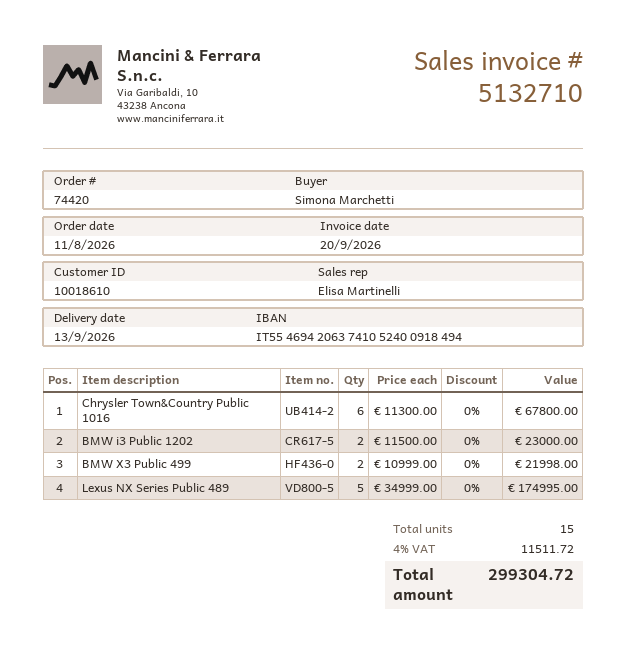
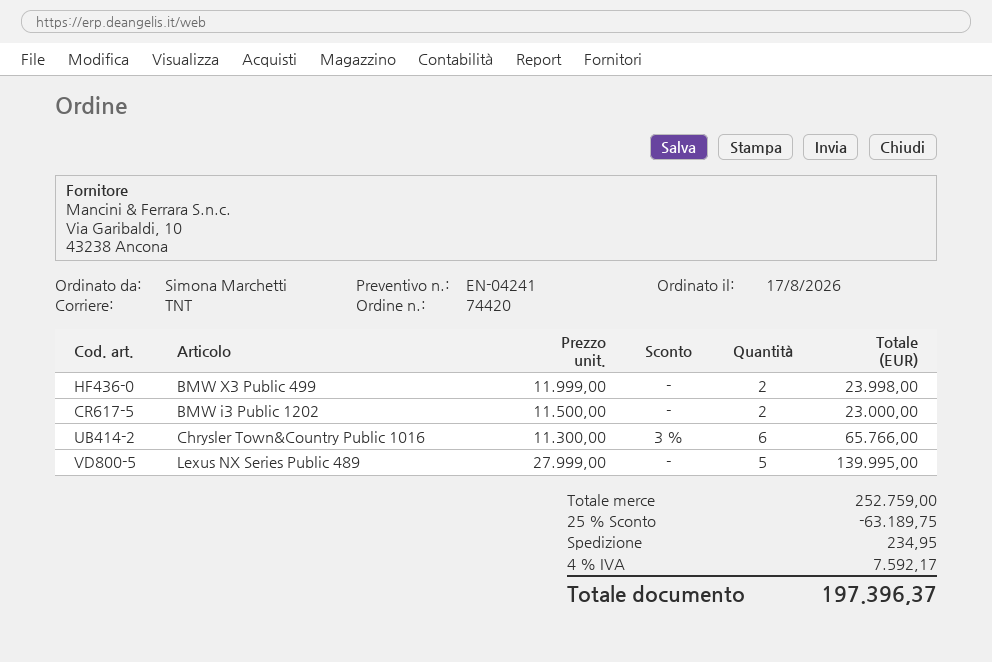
order date: 2026-08-11 -> 2026-08-17
Chrysler Town&Country Public 1016: 6 x 11300.00 = 67800.00 -> 6 x 11300.00 - 3% = 65766.00
BMW X3 Public 499: 2 x 10999.00 = 21998.00 -> 2 x 11999.00 = 23998.00
Lexus NX Series Public 489: 5 x 34999.00 = 174995.00 -> 5 x 27999.00 = 139995.00
discount: none -> 25% = 63189.75
shipping: none -> 234.95
tax: 4% = 11511.72 -> 4% = 7592.17
total: 299304.72 -> 197396.37

